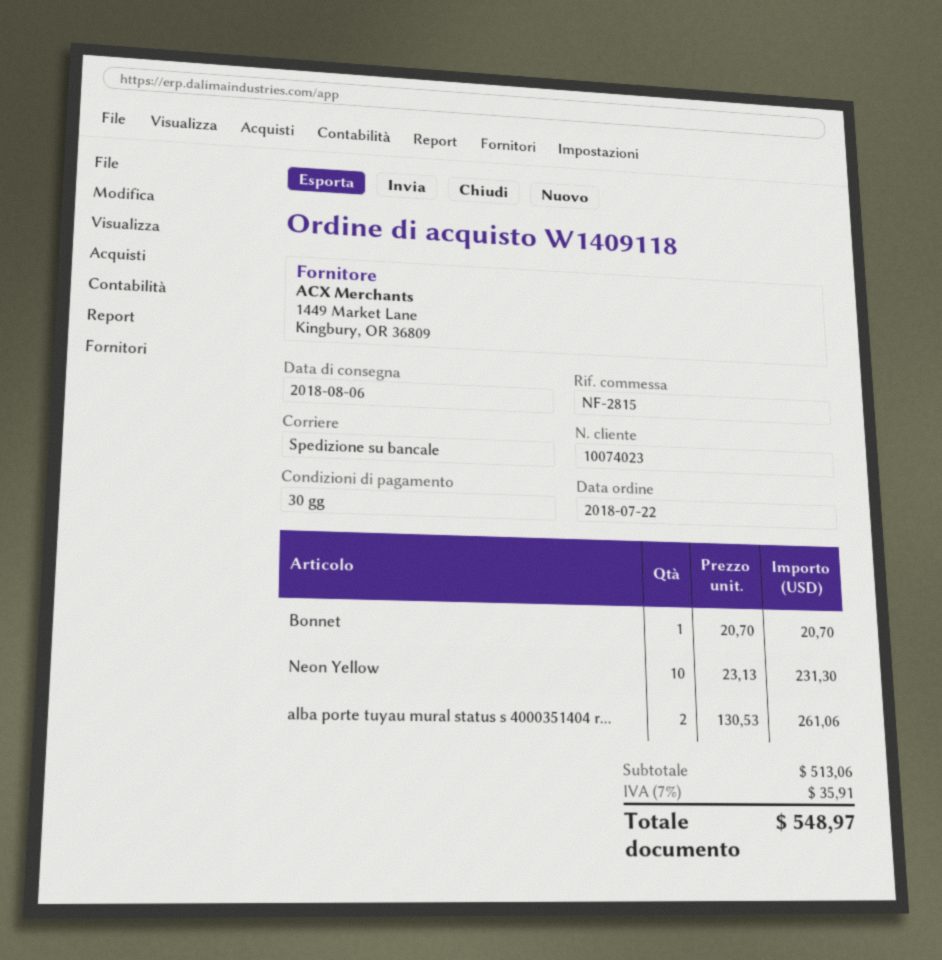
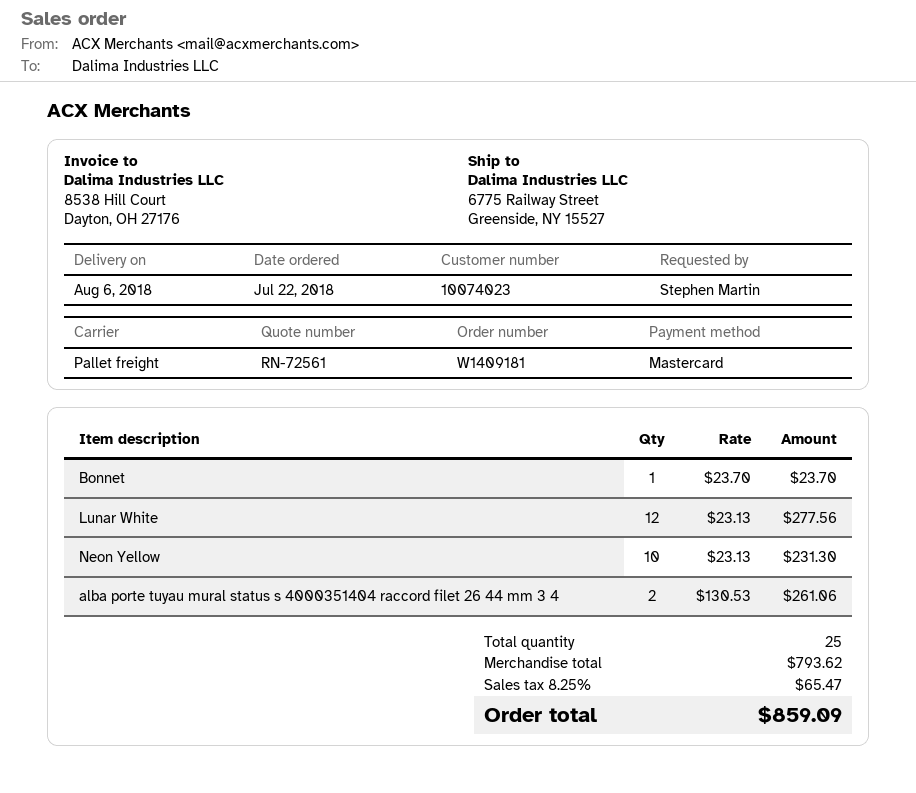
order number: W1409118 -> W1409181
Bonnet: 1 x 20.70 = 20.70 -> 1 x 23.70 = 23.70
Lunar White: none -> 12 x 23.13 = 277.56
subtotal: 513.06 -> 793.62
tax: 7% = 35.91 -> 8.25% = 65.47
total: 548.97 -> 859.09

